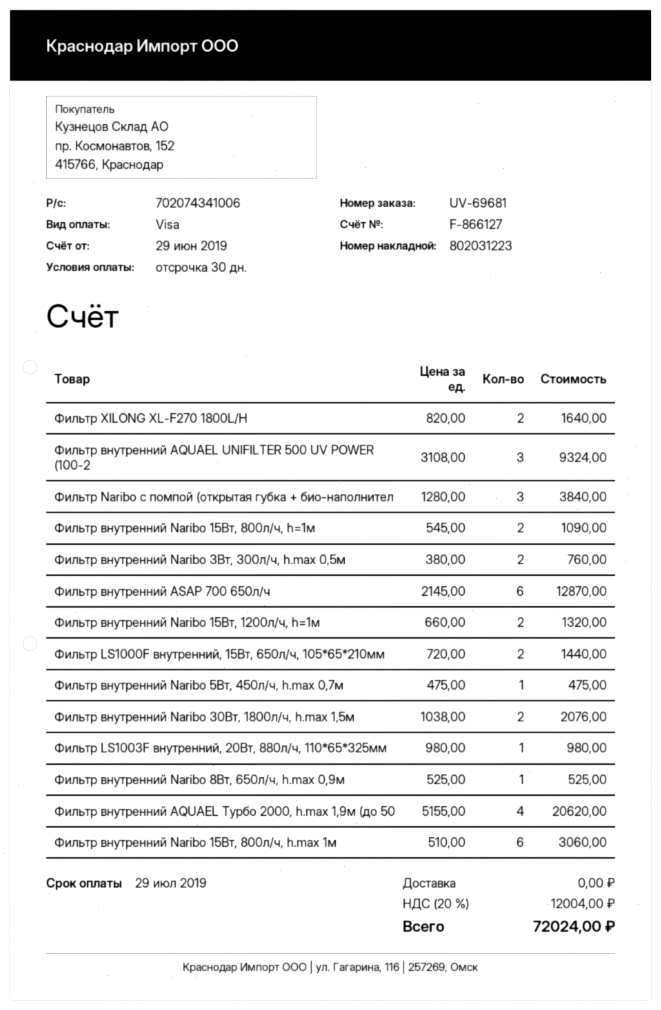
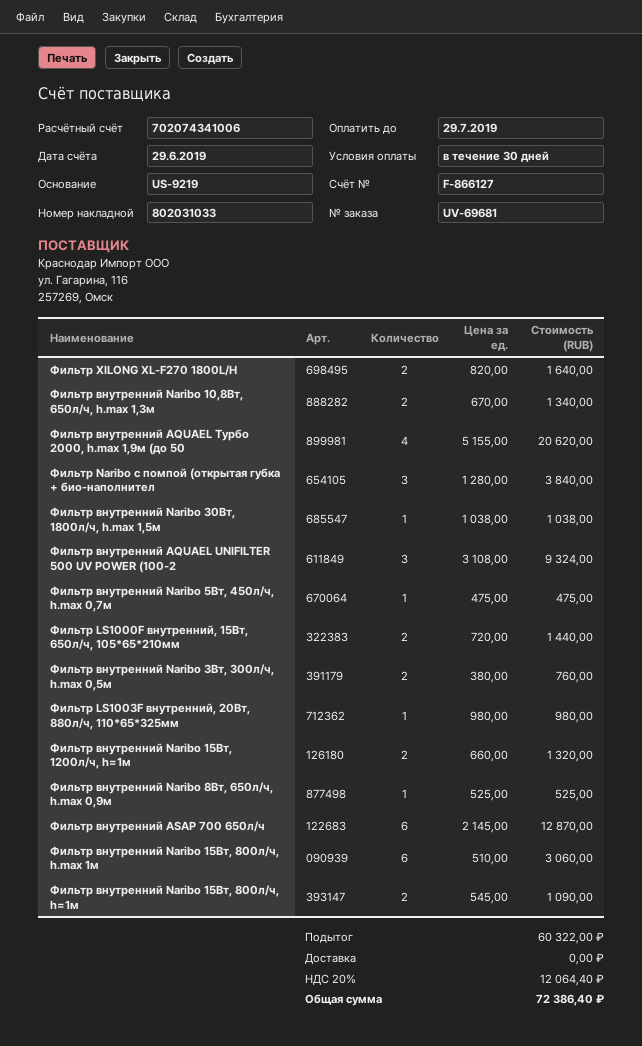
delivery note number: 802031223 -> 802031033
Фильтр внутренний Naribo 30Вт, 1800л/ч, h.max 1,5м: 2 x 1038.00 = 2076.00 -> 1 x 1038.00 = 1038.00
Фильтр внутренний Naribo 10,8Вт, 650л/ч, h.max 1,3м: none -> 2 x 670.00 = 1340.00
tax: 20% = 12004.00 -> 20% = 12064.40
total: 72024.00 -> 72386.40

